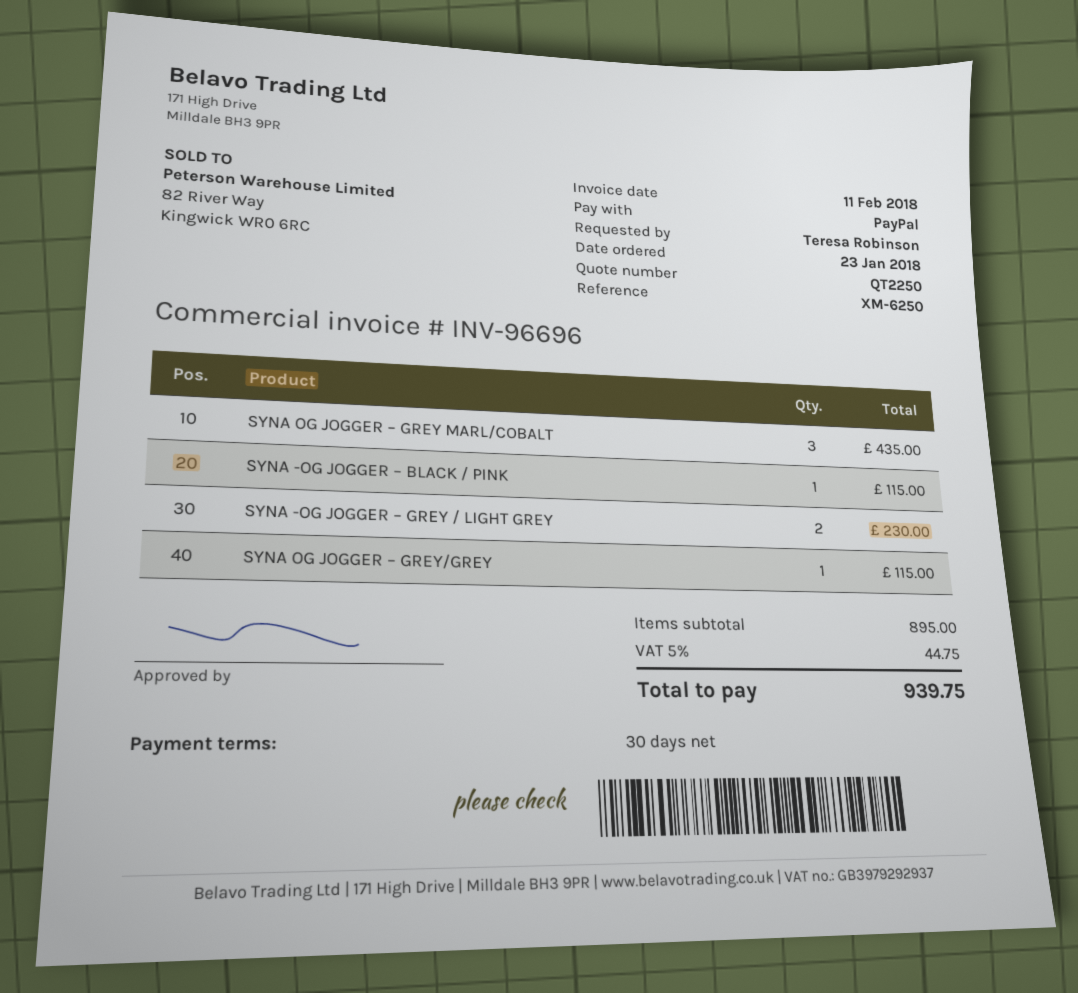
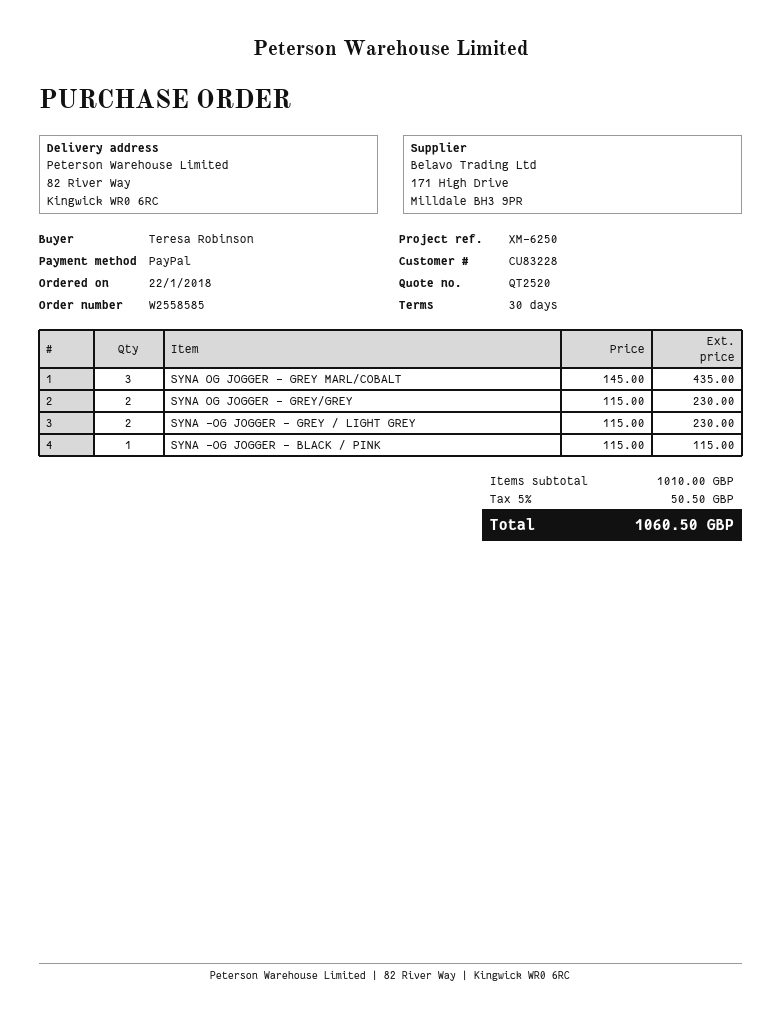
quote number: QT2250 -> QT2520
order date: 2018-01-23 -> 2018-01-22
SYNA OG JOGGER – GREY/GREY: 1 for 115.00 -> 2 for 230.00
subtotal: 895.00 -> 1010.00
tax: 5% = 44.75 -> 5% = 50.50
total: 939.75 -> 1060.50

